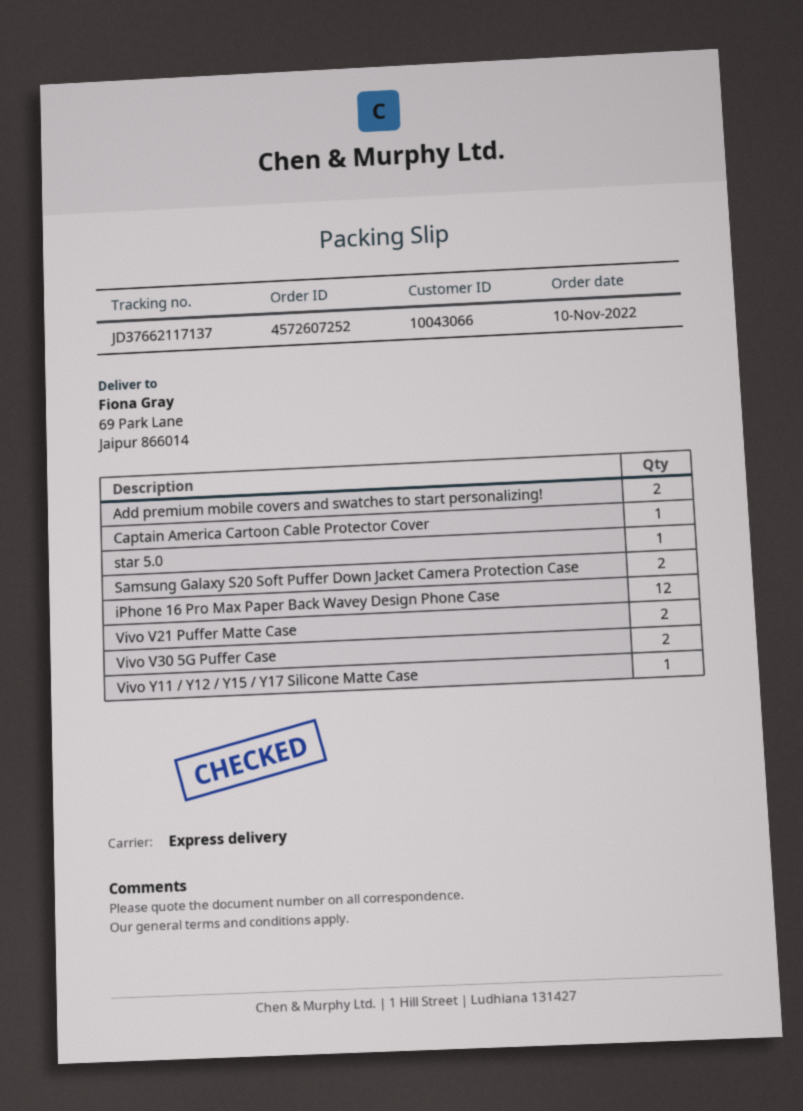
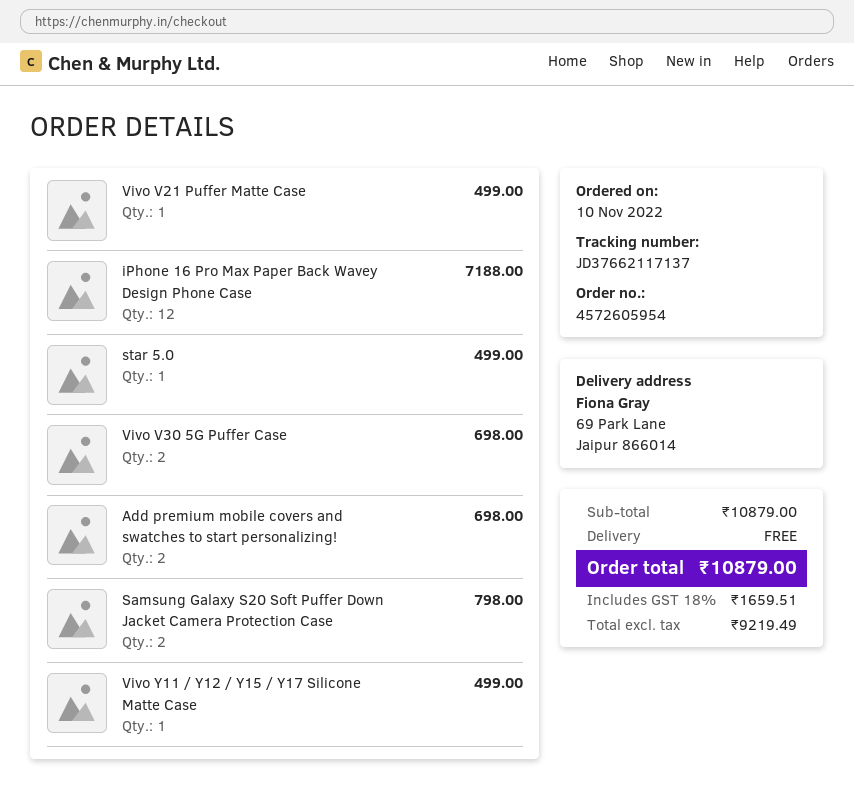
order number: 4572607252 -> 4572605954
Captain America Cartoon Cable Protector Cover: 1 -> none
Vivo V21 Puffer Matte Case: 2 -> 1

